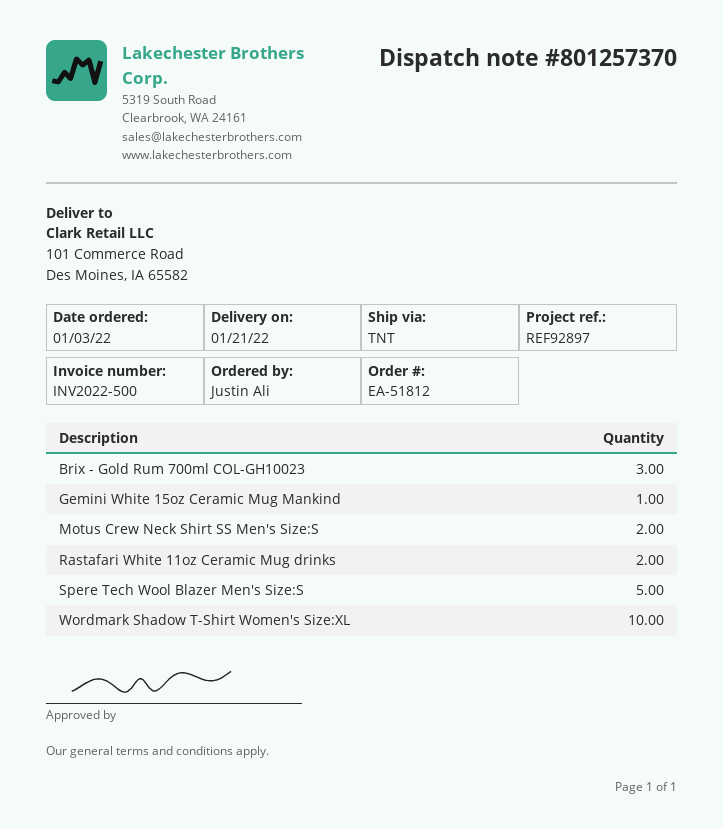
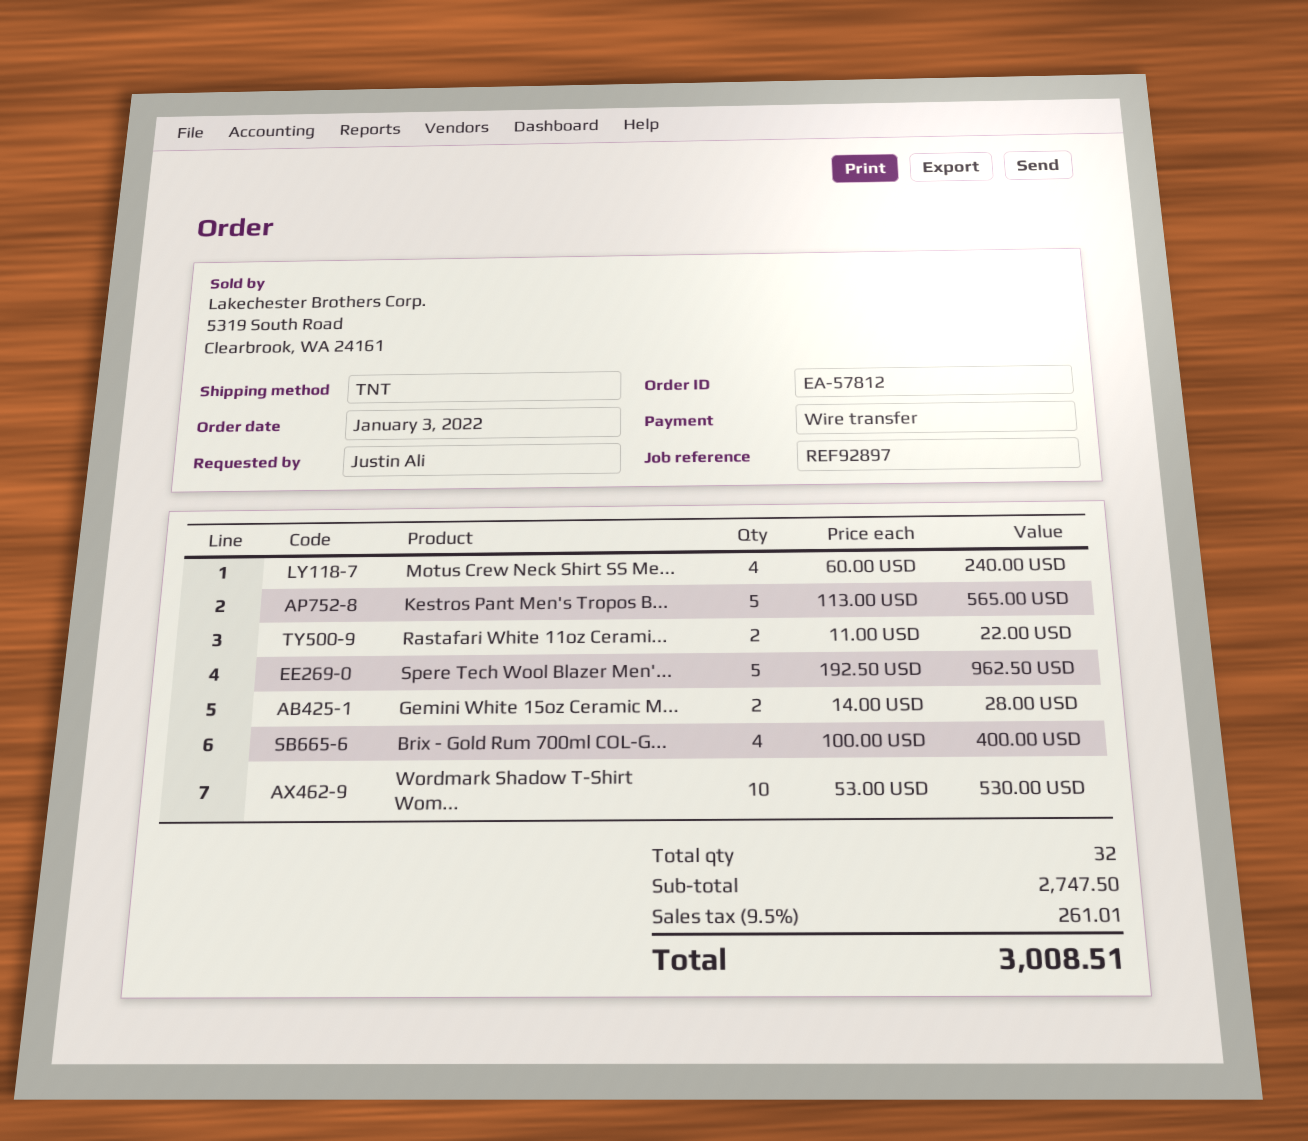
order number: EA-51812 -> EA-57812
Brix - Gold Rum 700ml COL-GH10023: 3 -> 4
Gemini White 15oz Ceramic Mug Mankind: 1 -> 2
Motus Crew Neck Shirt SS Men's Size:S: 2 -> 4
Kestros Pant Men's Tropos B...: none -> 5

